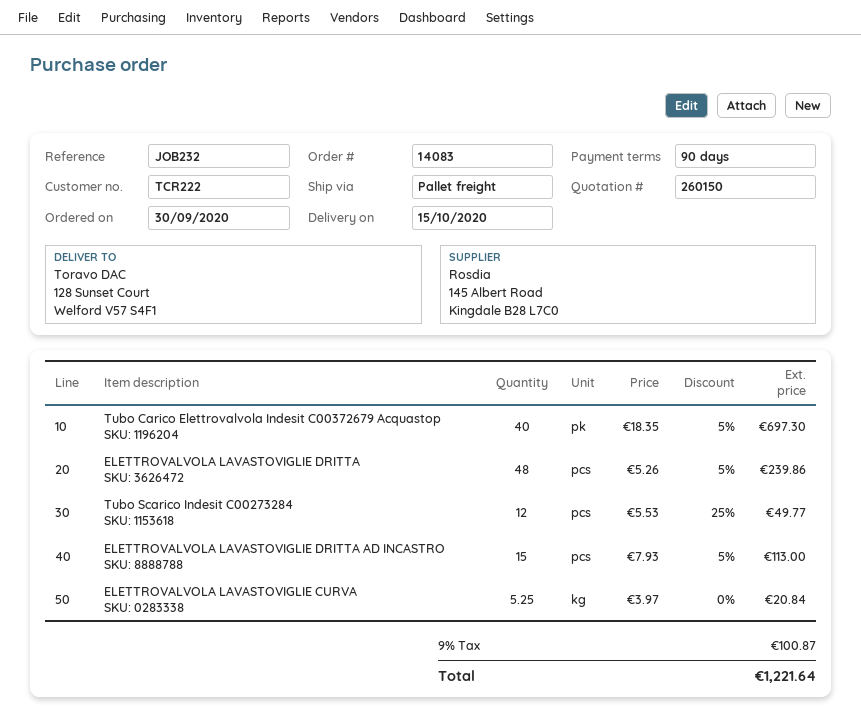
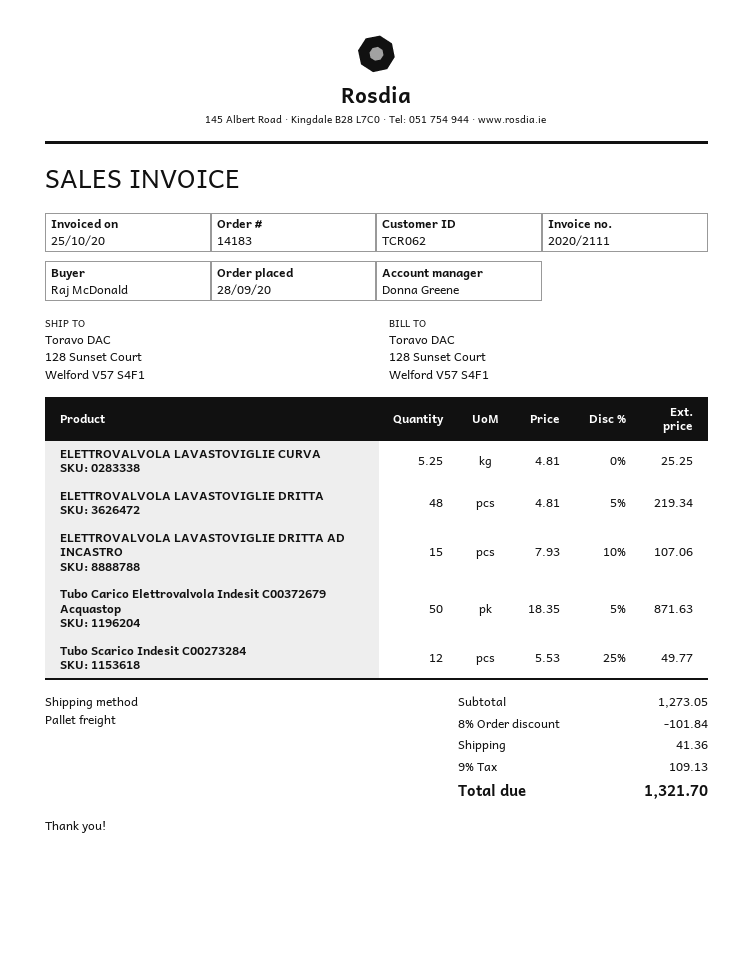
order number: 14083 -> 14183
order date: 2020-09-30 -> 2020-09-28
customer number: TCR222 -> TCR062
Tubo Carico Elettrovalvola Indesit C00372679 Acquastop: 40 x 18.35 - 5% = 697.30 -> 50 x 18.35 - 5% = 871.63
ELETTROVALVOLA LAVASTOVIGLIE DRITTA: 48 x 5.26 - 5% = 239.86 -> 48 x 4.81 - 5% = 219.34
ELETTROVALVOLA LAVASTOVIGLIE DRITTA AD INCASTRO: 15 x 7.93 - 5% = 113.00 -> 15 x 7.93 - 10% = 107.06
ELETTROVALVOLA LAVASTOVIGLIE CURVA: 5.25 x 3.97 = 20.84 -> 5.25 x 4.81 = 25.25
discount: none -> 8% = 101.84
shipping: none -> 41.36
tax: 9% = 100.87 -> 9% = 109.13
total: 1221.64 -> 1321.70

